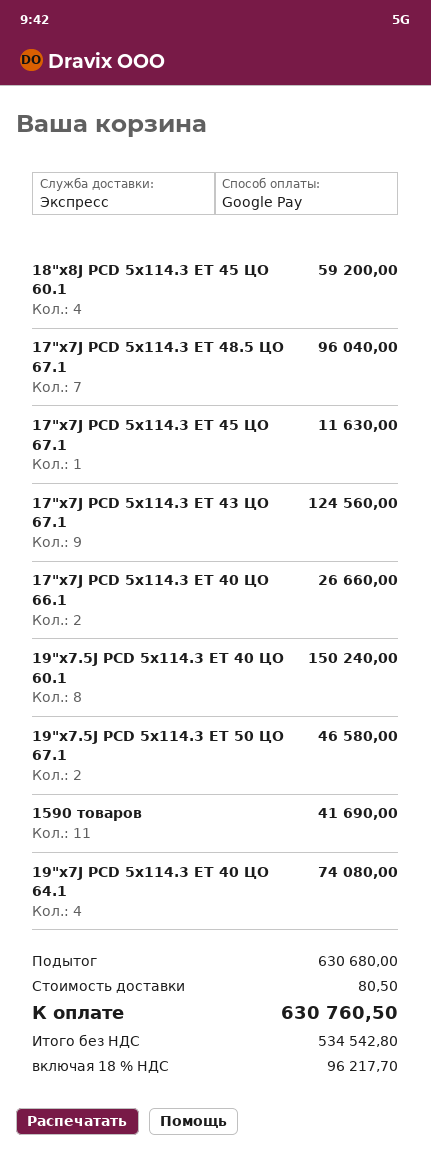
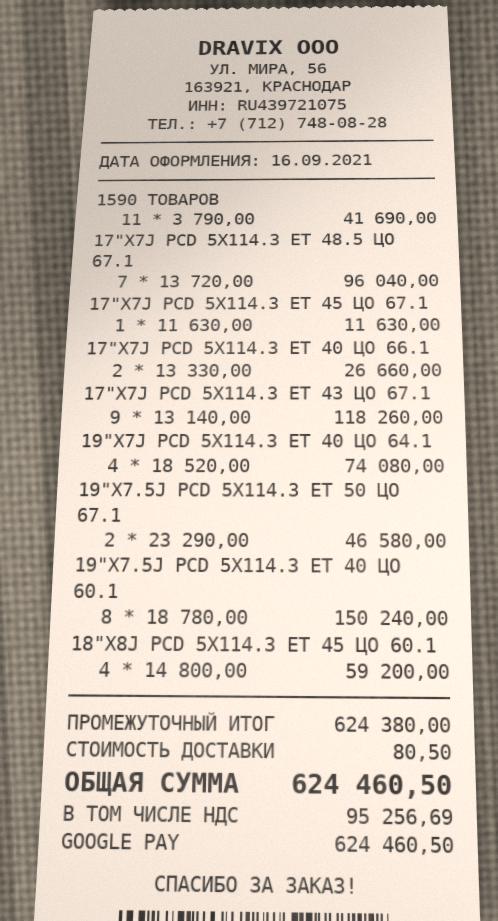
17"x7J PCD 5x114.3 ЕТ 43 ЦО 67.1: 9 for 124560.00 -> 9 for 118260.00
subtotal: 630680.00 -> 624380.00
tax: 96217.70 -> 95256.69
total: 630760.50 -> 624460.50

